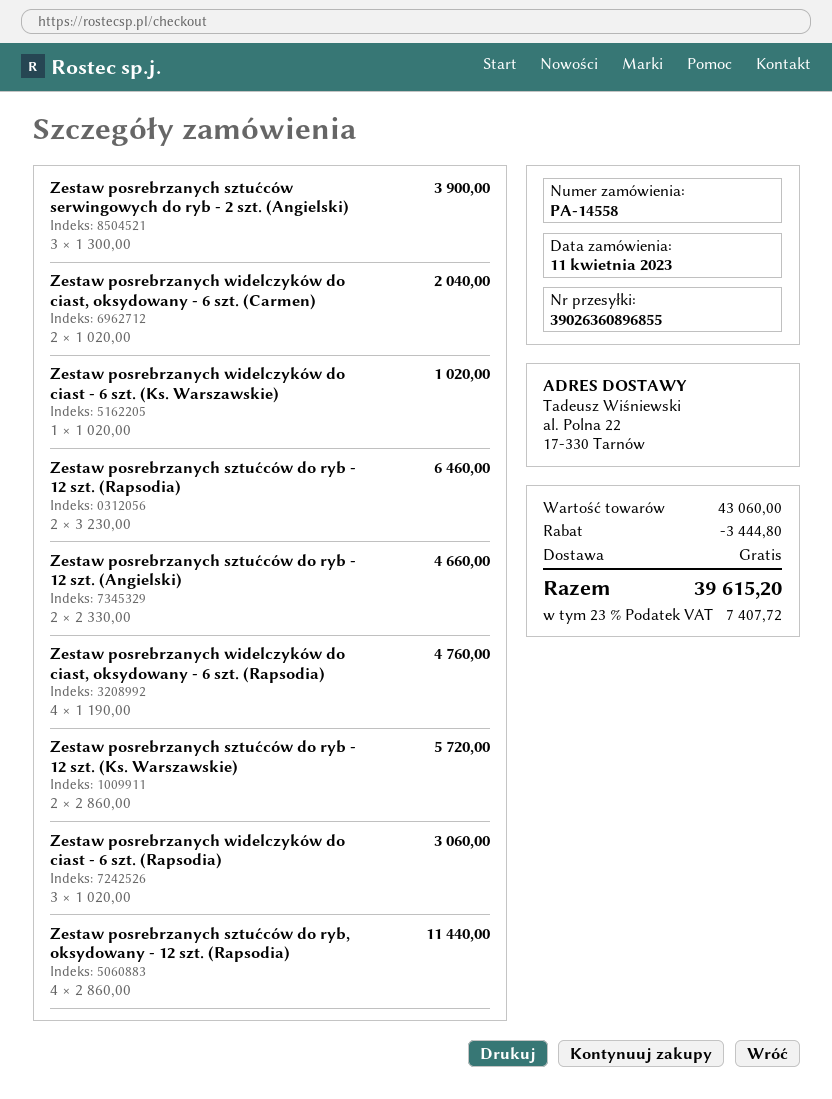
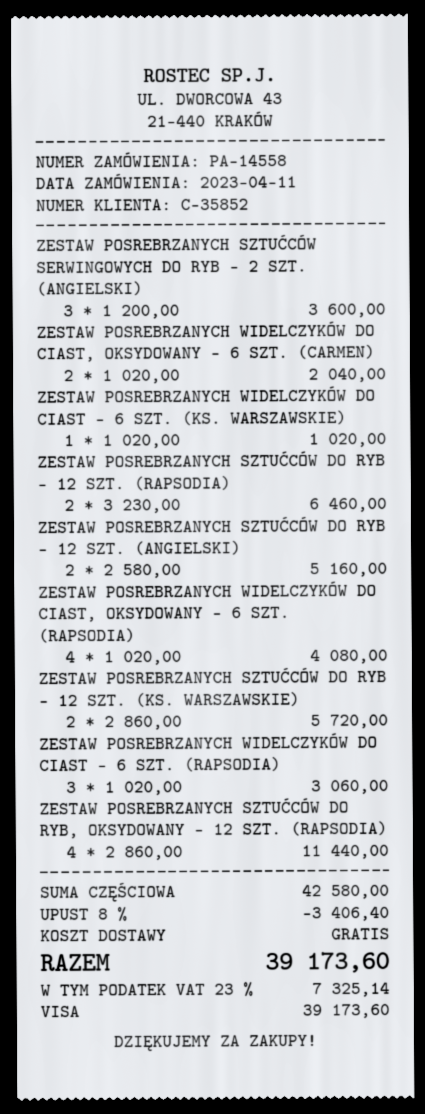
Zestaw posrebrzanych sztućców serwingowych do ryb - 2 szt. (Angielski): 3 x 1300.00 = 3900.00 -> 3 x 1200.00 = 3600.00
Zestaw posrebrzanych sztućców do ryb - 12 szt. (Angielski): 2 x 2330.00 = 4660.00 -> 2 x 2580.00 = 5160.00
Zestaw posrebrzanych widelczyków do ciast, oksydowany - 6 szt. (Rapsodia): 4 x 1190.00 = 4760.00 -> 4 x 1020.00 = 4080.00
subtotal: 43060.00 -> 42580.00
discount: 3444.80 -> 3406.40
tax: 23% = 7407.72 -> 23% = 7325.14
total: 39615.20 -> 39173.60

